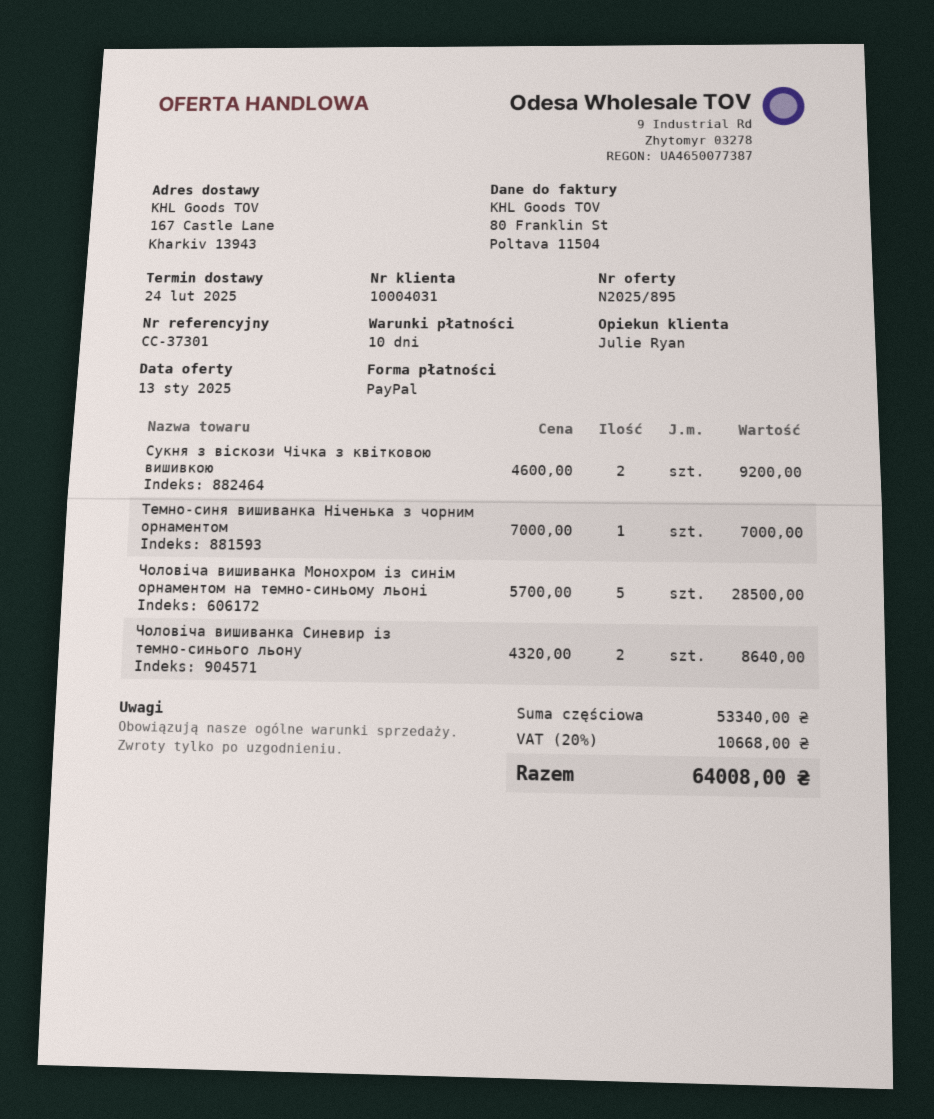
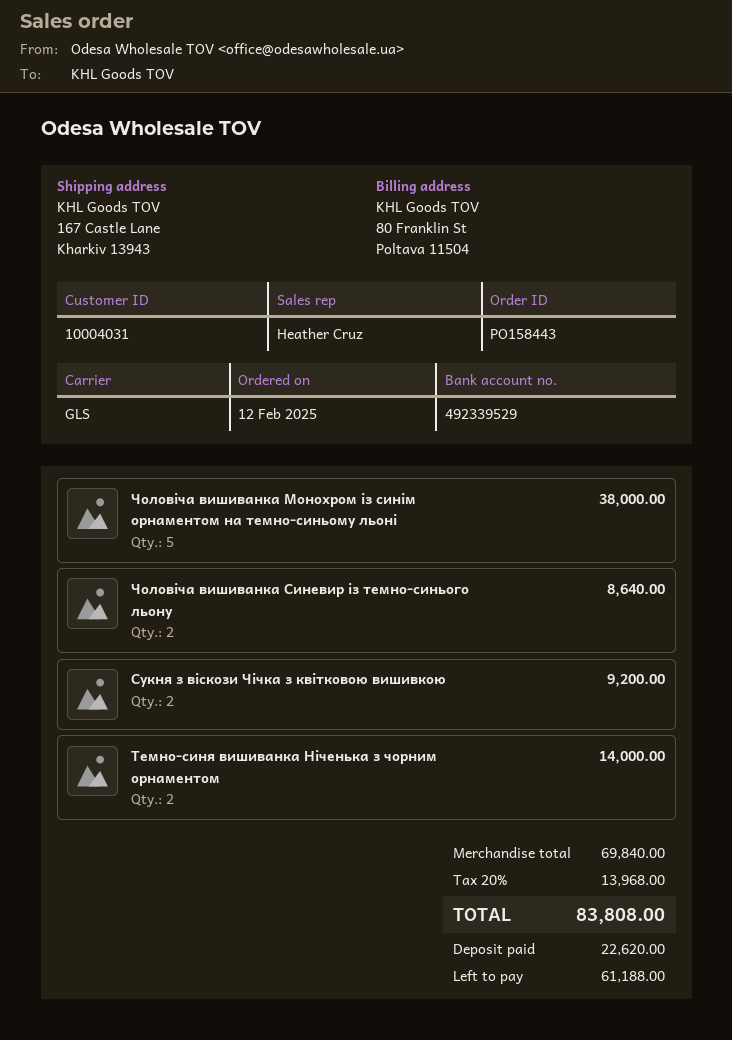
sales rep: Julie Ryan -> Heather Cruz
Темно-синя вишиванка Ніченька з чорним орнаментом: 1 for 7000.00 -> 2 for 14000.00
Чоловіча вишиванка Монохром із синім орнаментом на темно-синьому льоні: 5 for 28500.00 -> 5 for 38000.00
subtotal: 53340.00 -> 69840.00
tax: 20% = 10668.00 -> 20% = 13968.00
total: 64008.00 -> 83808.00

